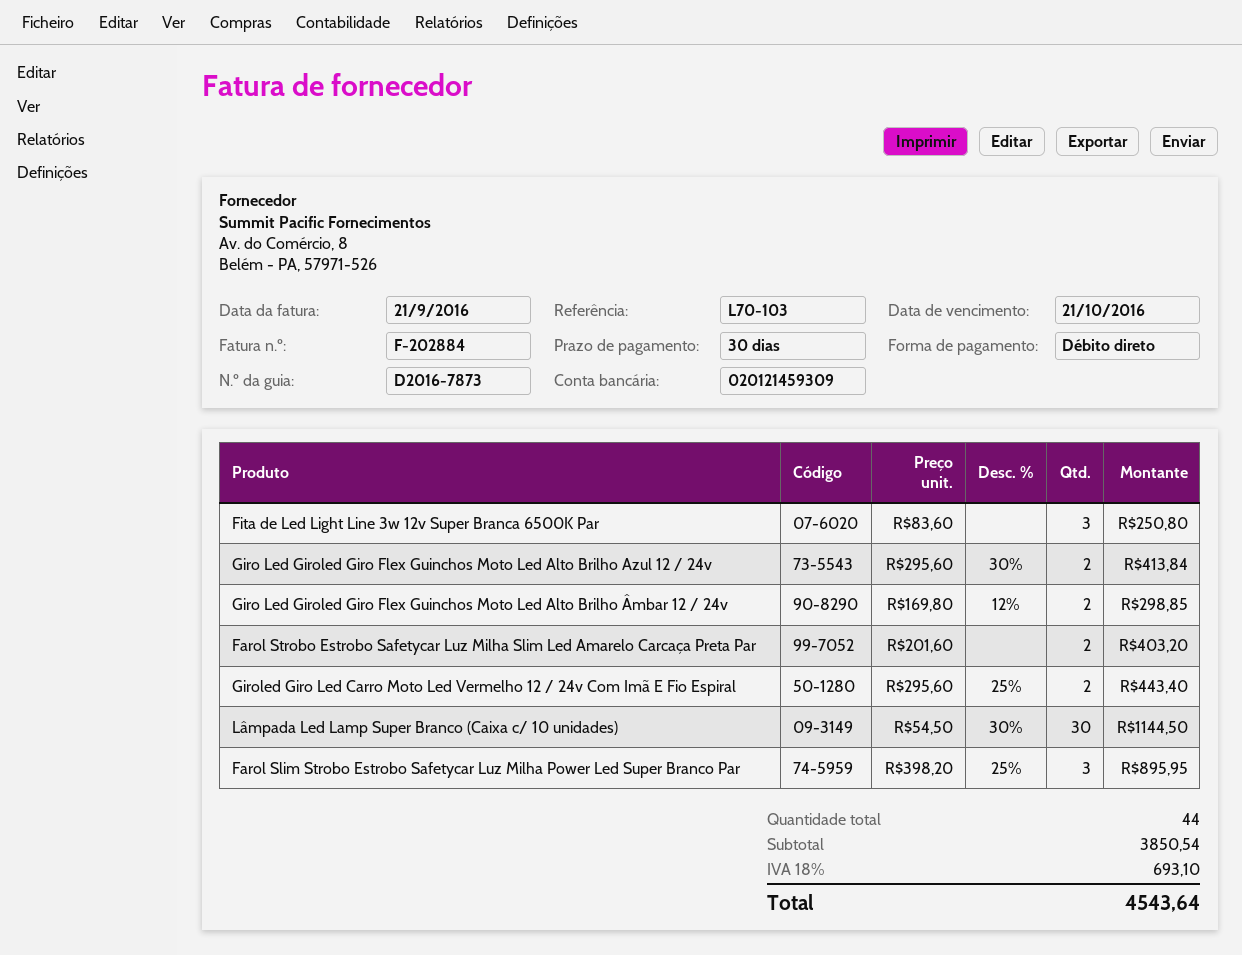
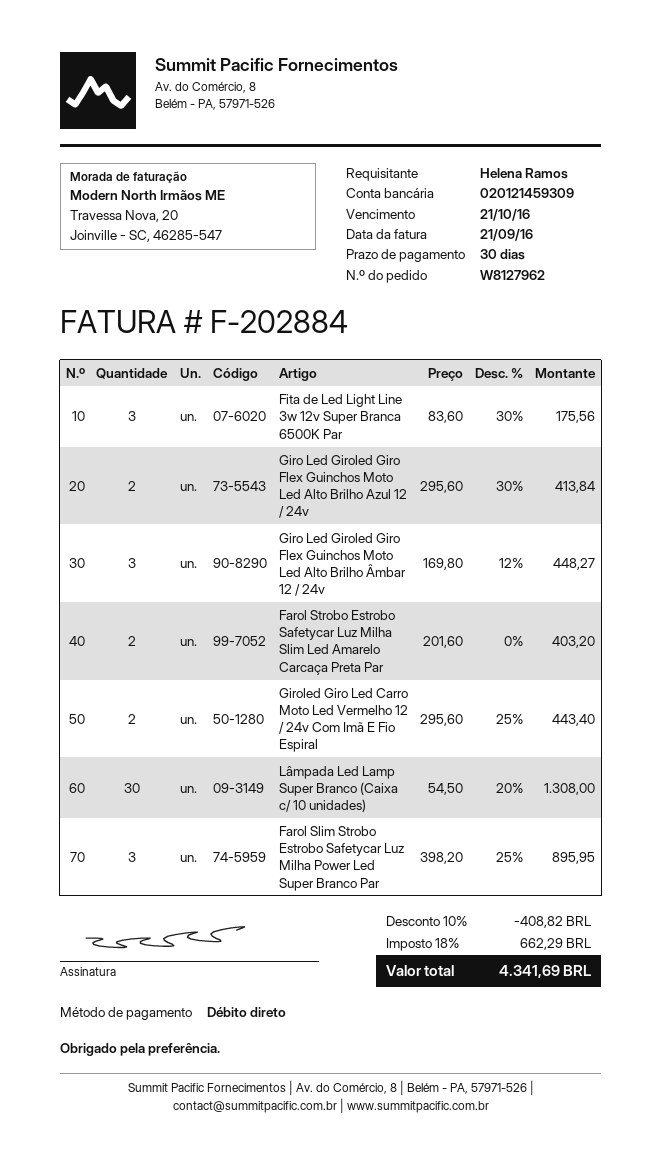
Fita de Led Light Line 3w 12v Super Branca 6500K Par: 3 x 83.60 = 250.80 -> 3 x 83.60 - 30% = 175.56
Giro Led Giroled Giro Flex Guinchos Moto Led Alto Brilho Âmbar 12 / 24v: 2 x 169.80 - 12% = 298.85 -> 3 x 169.80 - 12% = 448.27
Lâmpada Led Lamp Super Branco (Caixa c/ 10 unidades): 30 x 54.50 - 30% = 1144.50 -> 30 x 54.50 - 20% = 1308.00
discount: none -> 10% = 408.82
tax: 18% = 693.10 -> 18% = 662.29
total: 4543.64 -> 4341.69

